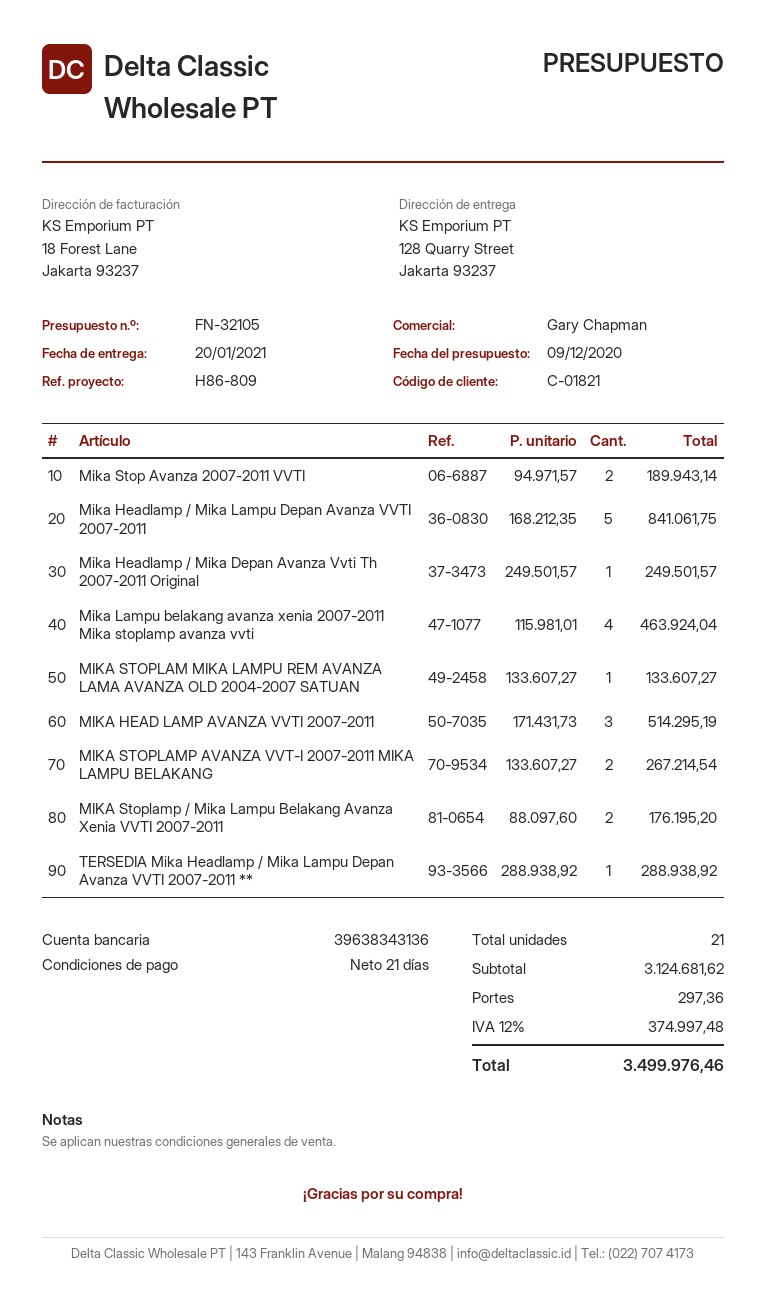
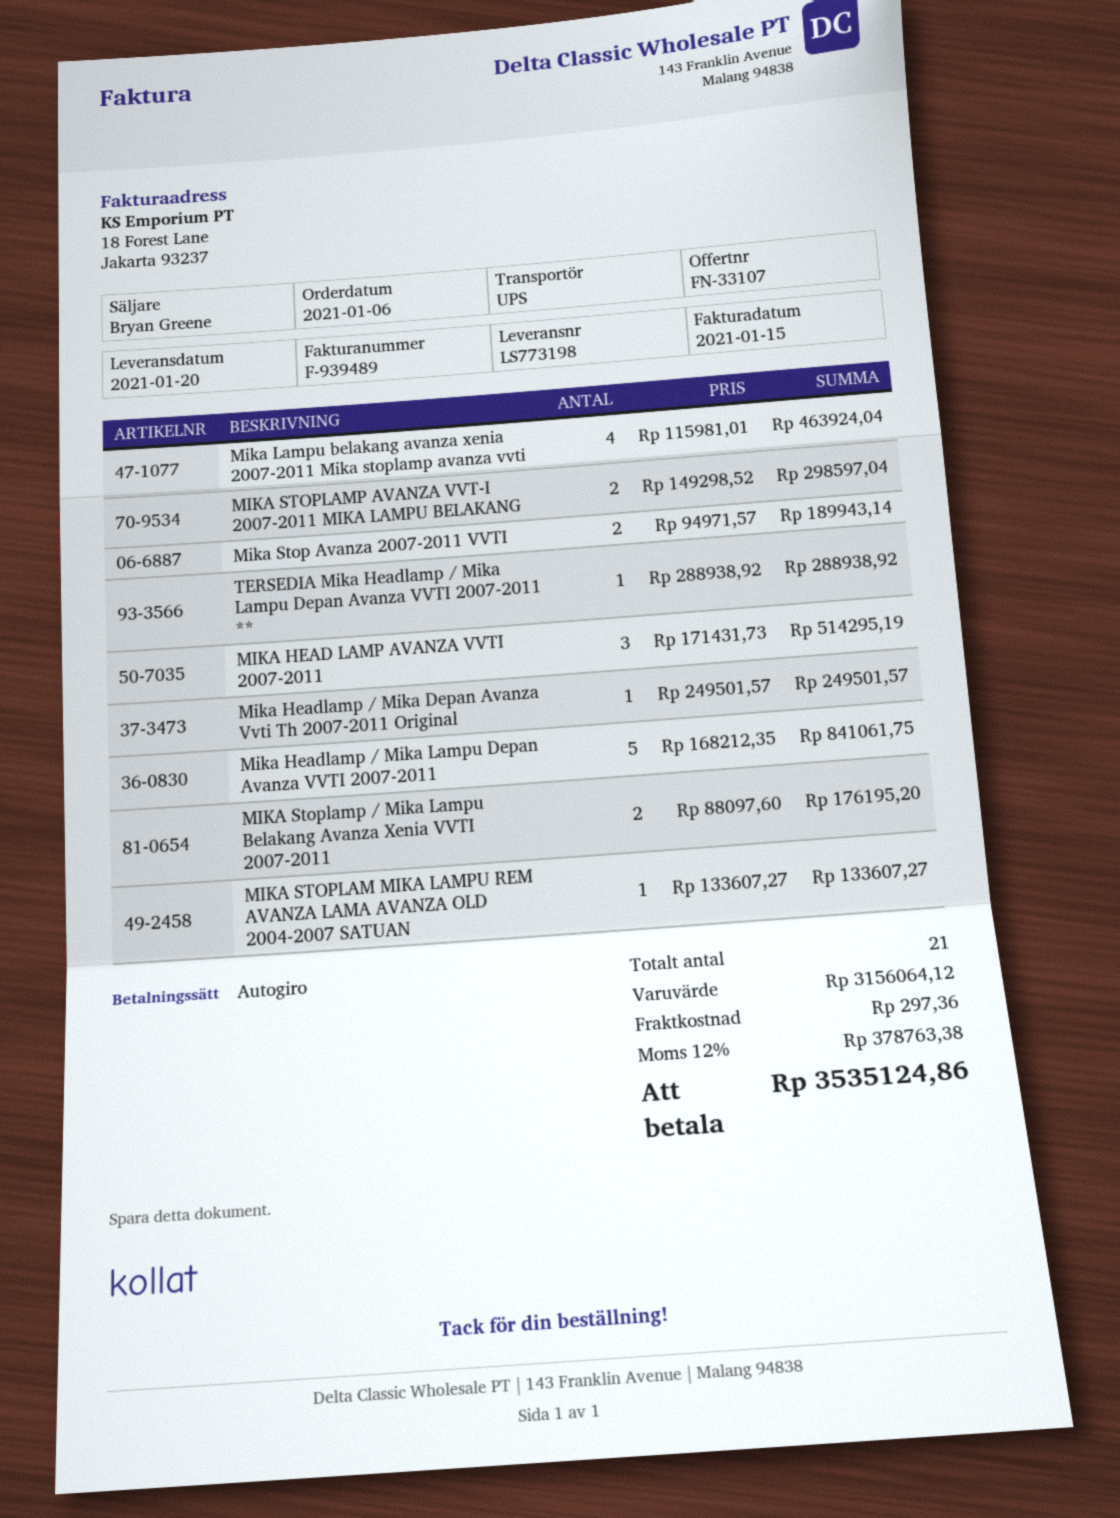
quote number: FN-32105 -> FN-33107
sales rep: Gary Chapman -> Bryan Greene
MIKA STOPLAMP AVANZA VVT-I 2007-2011 MIKA LAMPU BELAKANG: 2 x 133607.27 = 267214.54 -> 2 x 149298.52 = 298597.04
subtotal: 3124681.62 -> 3156064.12
tax: 12% = 374997.48 -> 12% = 378763.38
total: 3499976.46 -> 3535124.86

